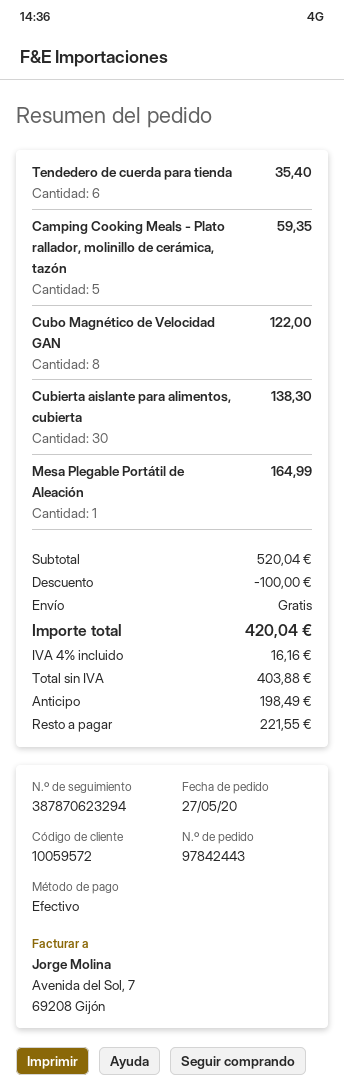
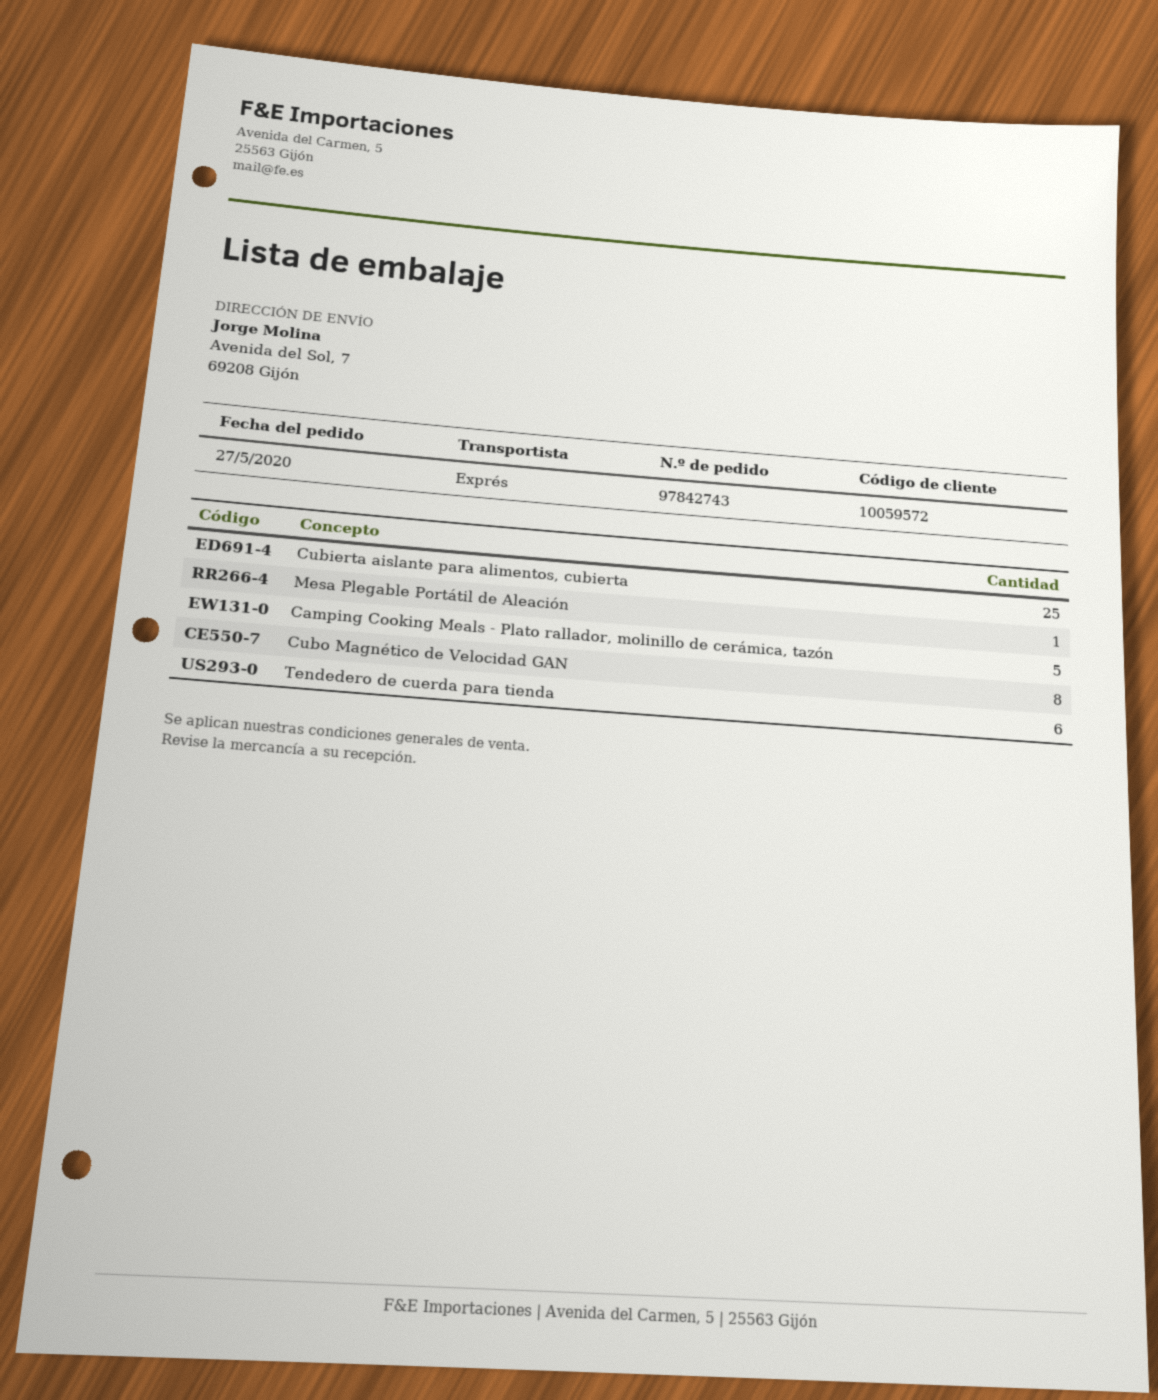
order number: 97842443 -> 97842743
Cubierta aislante para alimentos, cubierta: 30 -> 25

